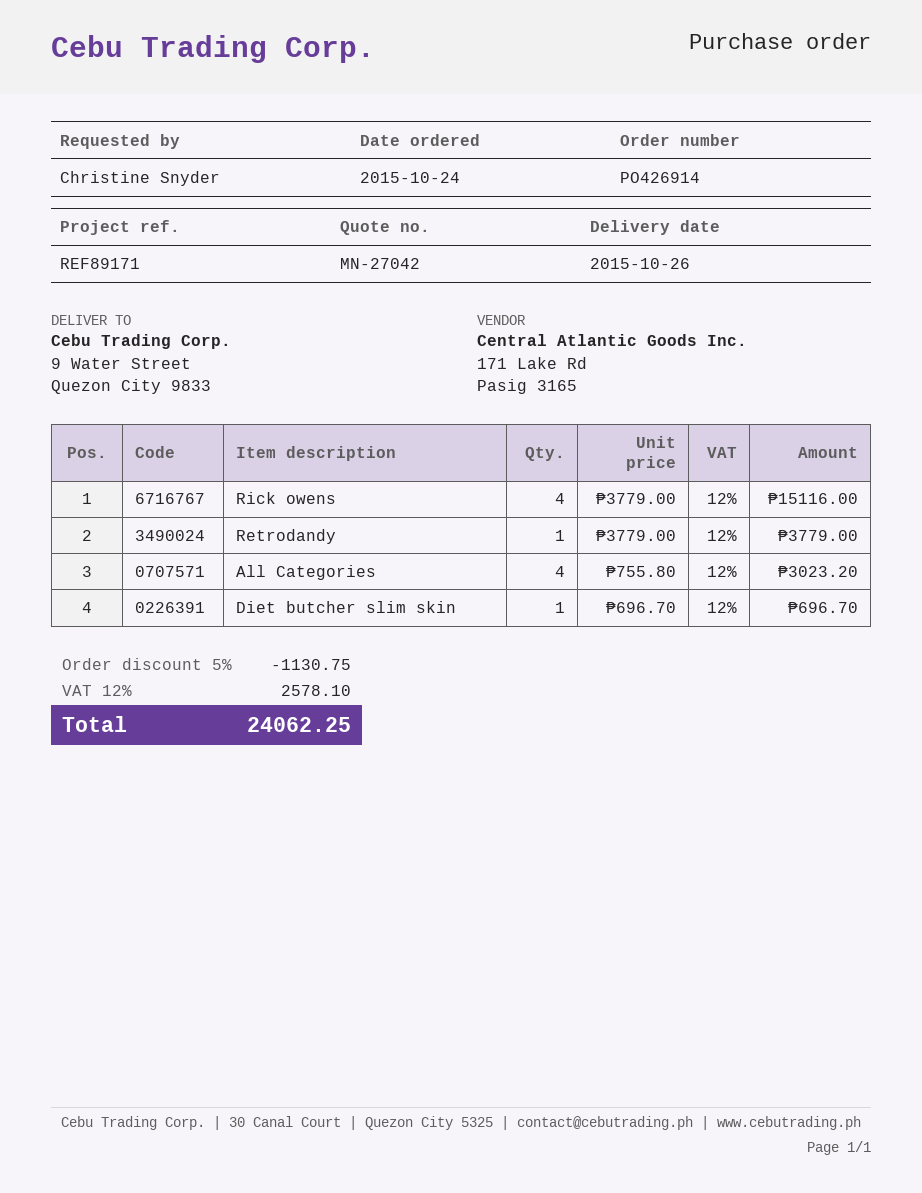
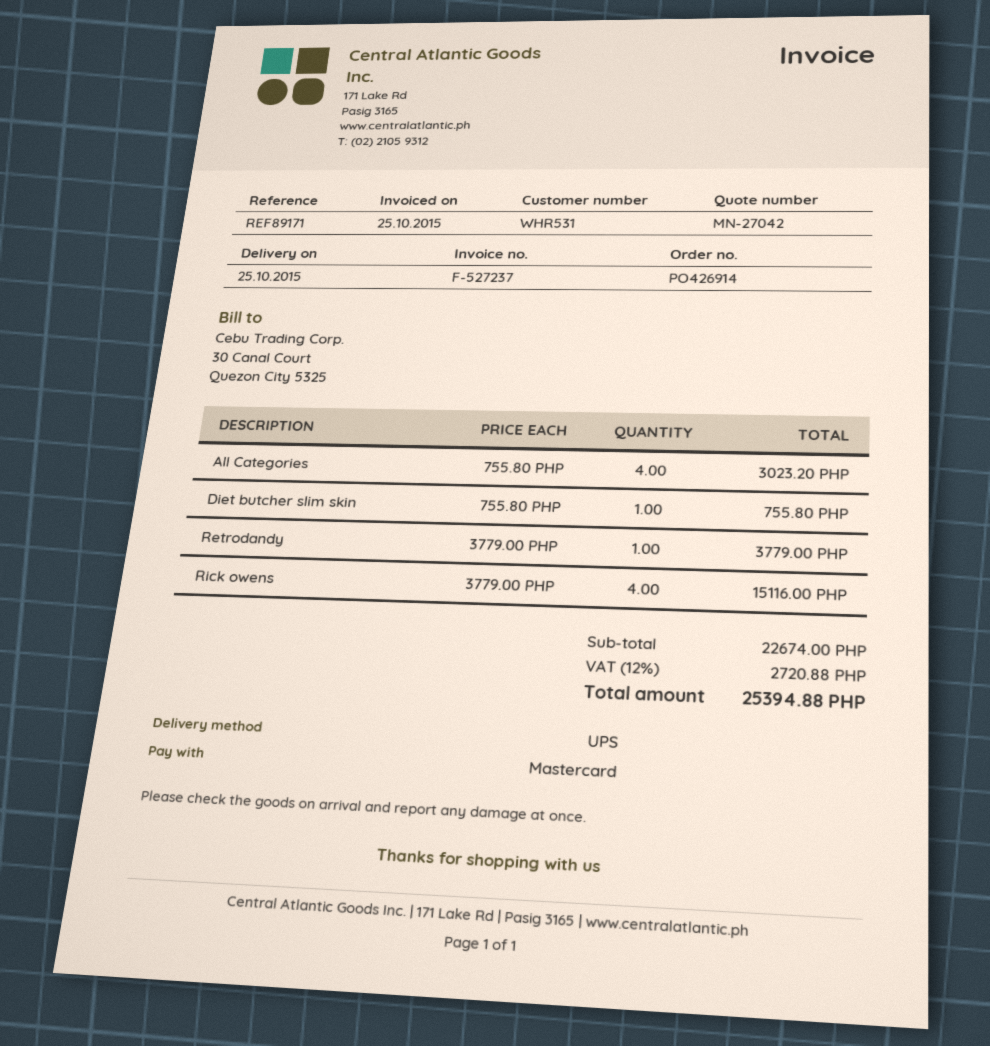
delivery date: 2015-10-26 -> 2015-10-25
Diet butcher slim skin: 1 x 696.70 = 696.70 -> 1 x 755.80 = 755.80
discount: 5% = 1130.75 -> none
tax: 12% = 2578.10 -> 12% = 2720.88
total: 24062.25 -> 25394.88

